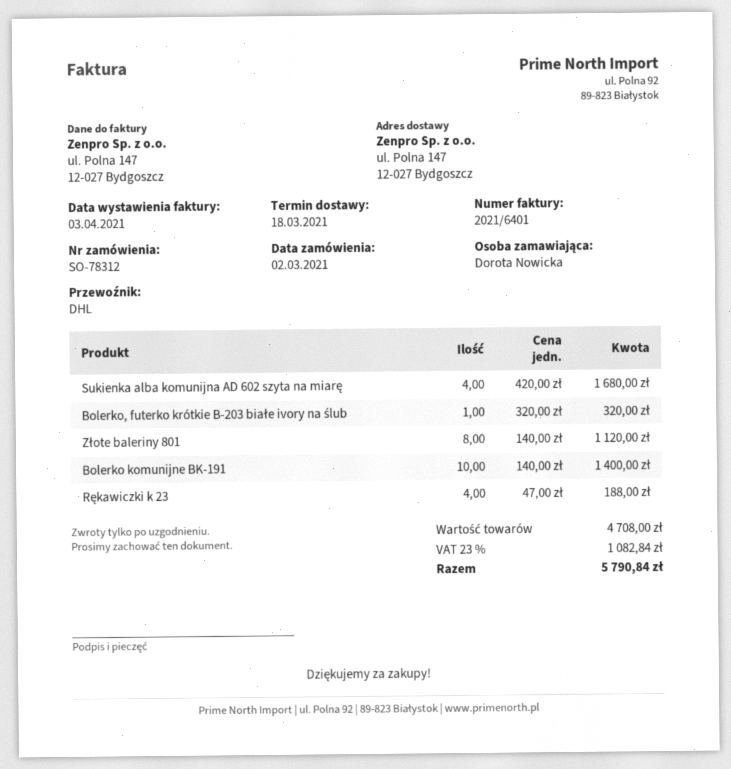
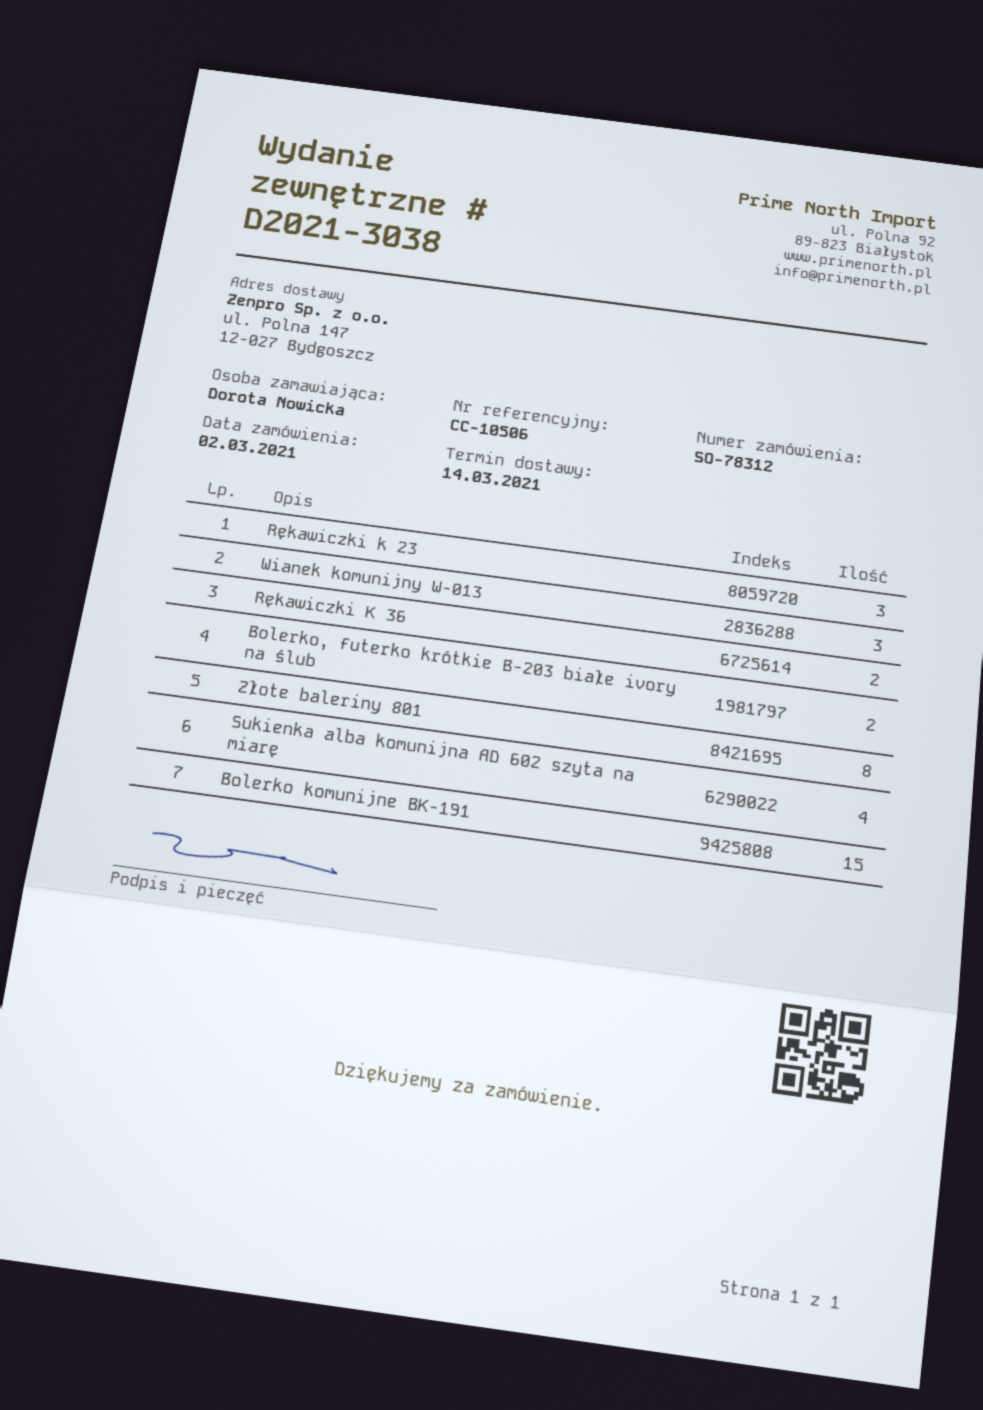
delivery date: 2021-03-18 -> 2021-03-14
Bolerko, futerko krótkie B-203 białe ivory na ślub: 1 -> 2
Bolerko komunijne BK-191: 10 -> 15
Rękawiczki k 23: 4 -> 3
Wianek komunijny W-013: none -> 3
Rękawiczki K 36: none -> 2

